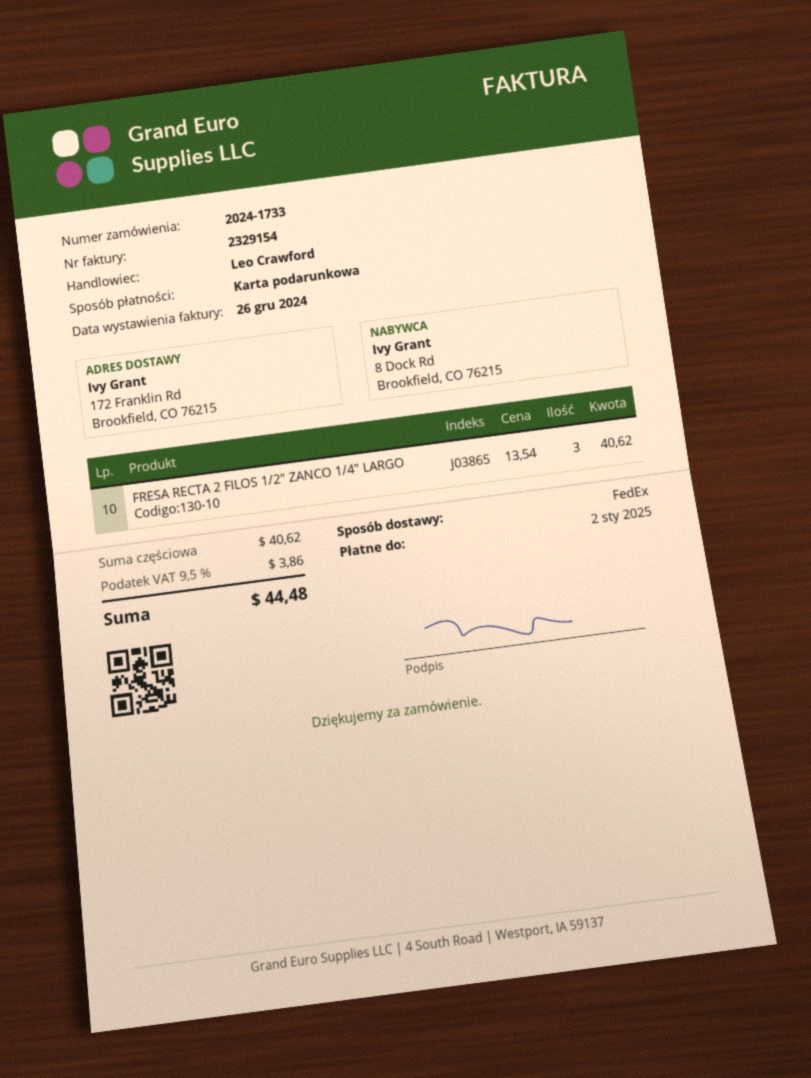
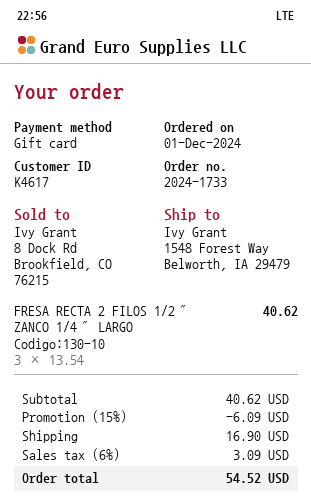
ship to: 172 Franklin Rd, Brookfield, CO 76215 -> 1548 Forest Way, Belworth, IA 29479
discount: none -> 15% = 6.09
shipping: none -> 16.90
tax: 9.5% = 3.86 -> 6% = 3.09
total: 44.48 -> 54.52

